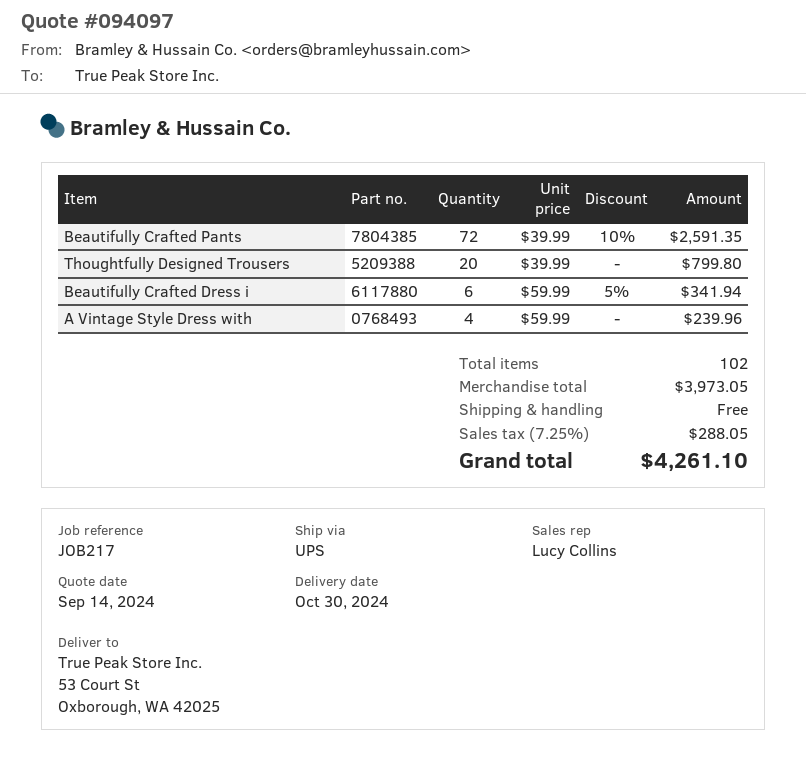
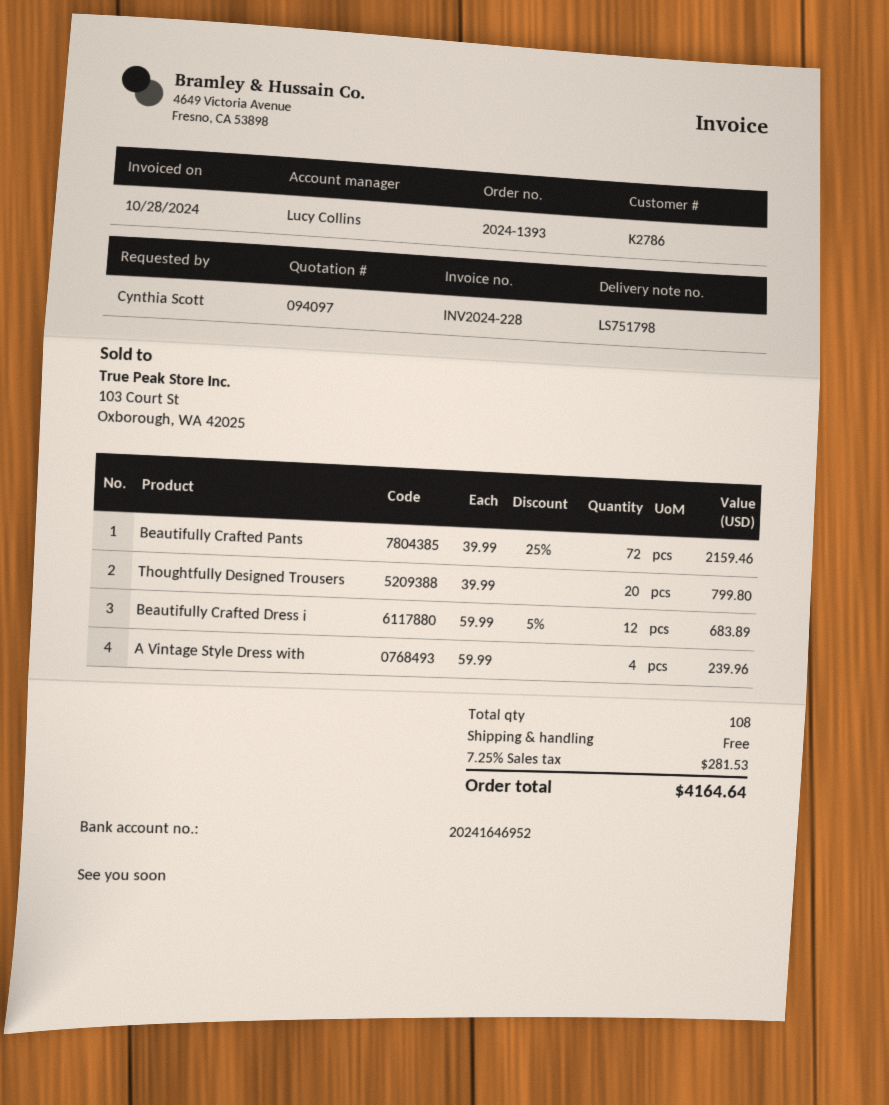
Beautifully Crafted Pants: 72 x 39.99 - 10% = 2591.35 -> 72 x 39.99 - 25% = 2159.46
Beautifully Crafted Dress i: 6 x 59.99 - 5% = 341.94 -> 12 x 59.99 - 5% = 683.89
total quantity: 102 -> 108
tax: 7.25% = 288.05 -> 7.25% = 281.53
total: 4261.10 -> 4164.64

